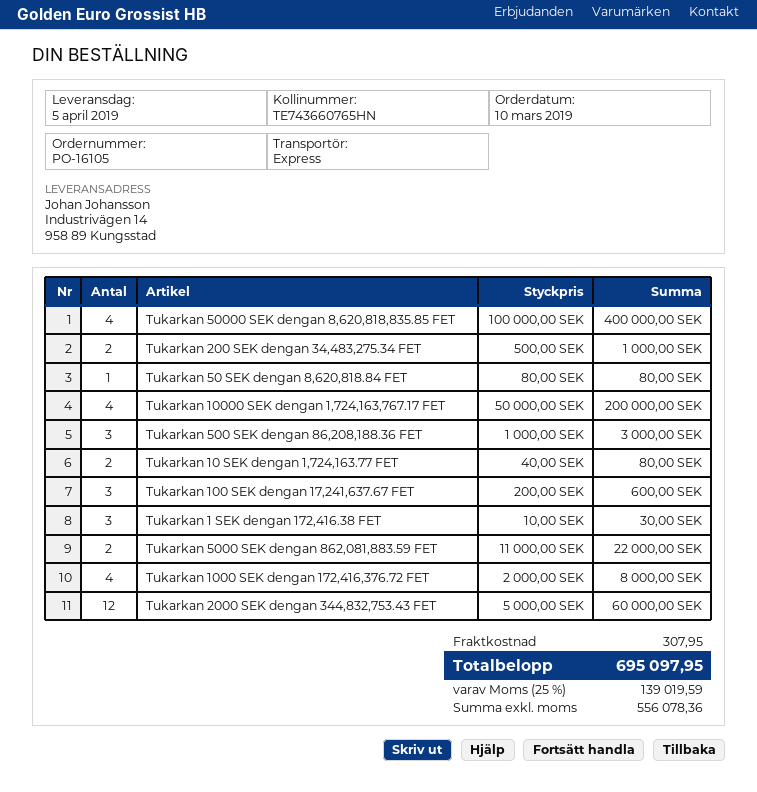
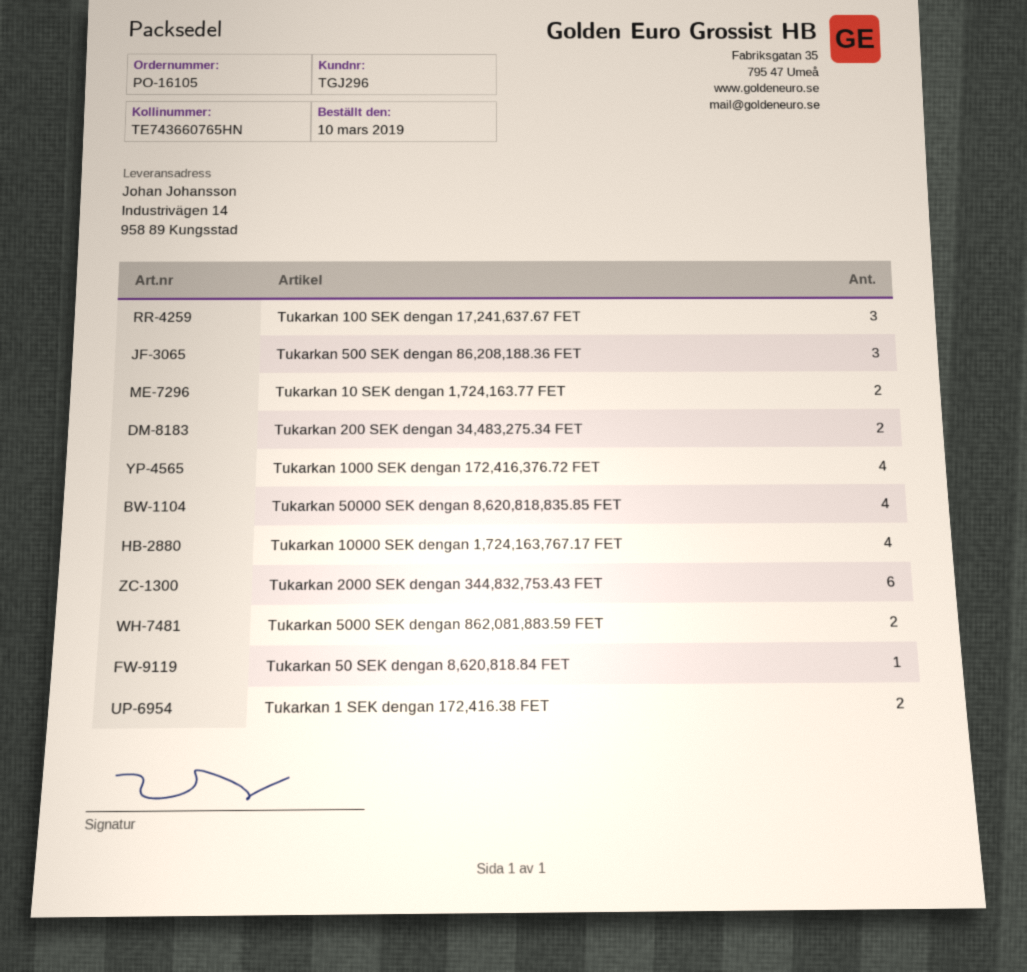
Tukarkan 1 SEK dengan 172,416.38 FET: 3 -> 2
Tukarkan 2000 SEK dengan 344,832,753.43 FET: 12 -> 6

